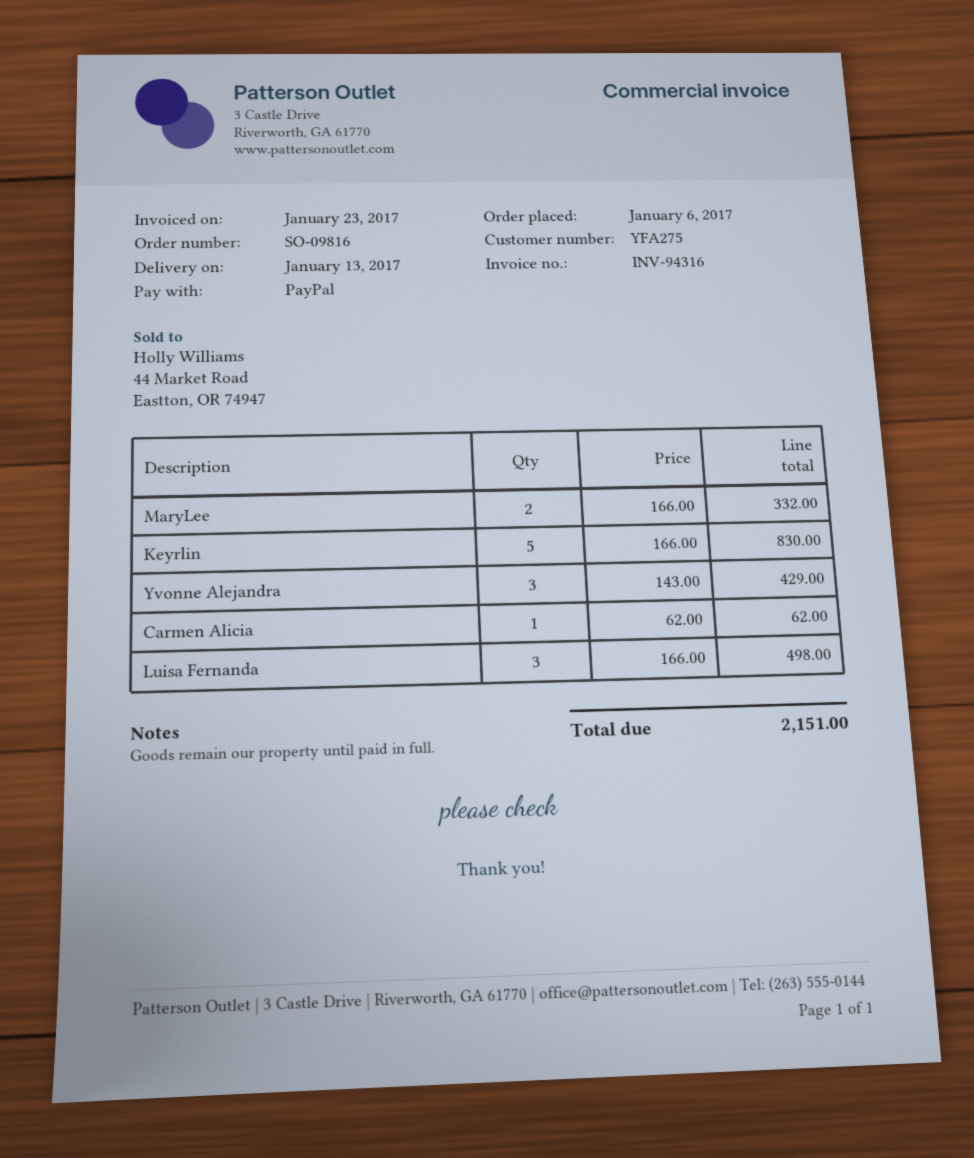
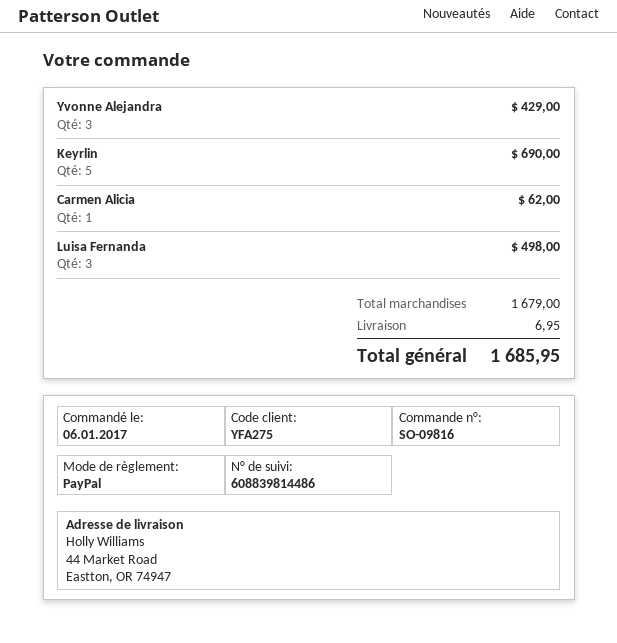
MaryLee: 2 for 332.00 -> none
Keyrlin: 5 for 830.00 -> 5 for 690.00
shipping: none -> 6.95
total: 2151.00 -> 1685.95

